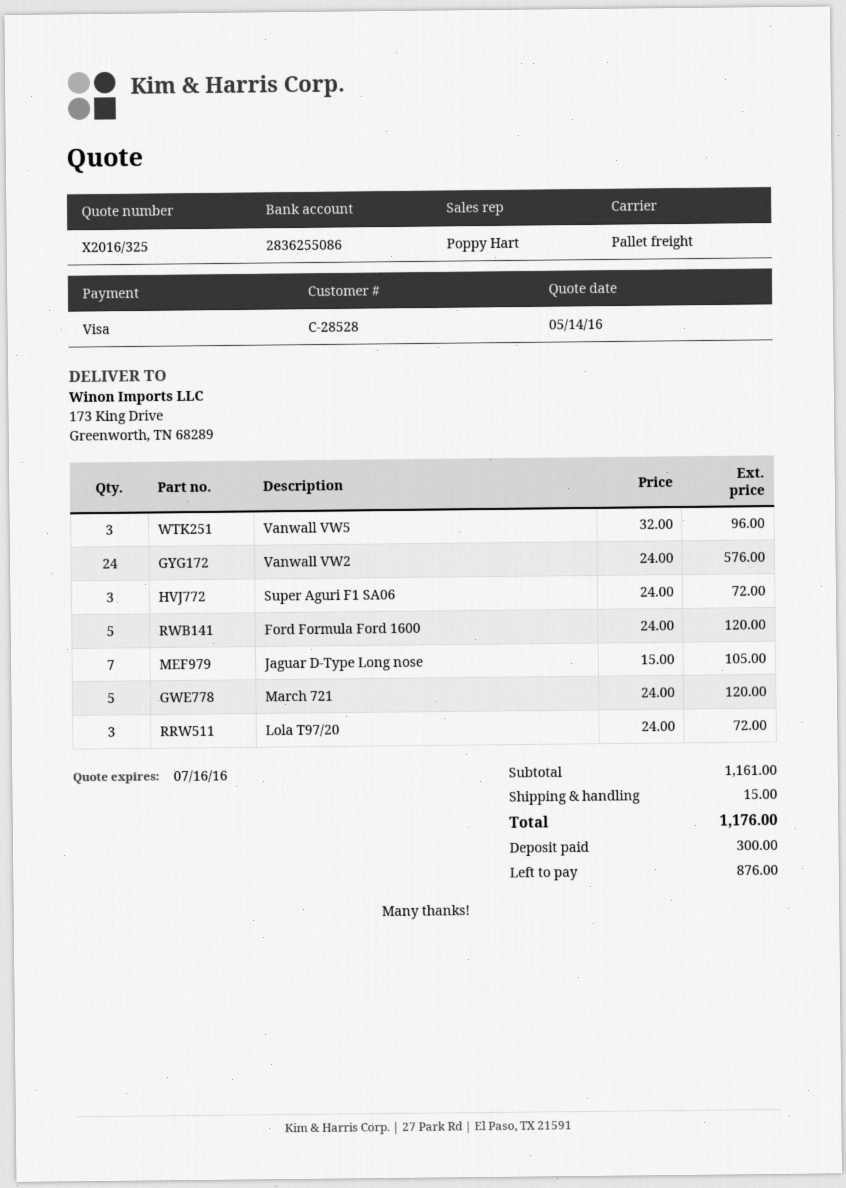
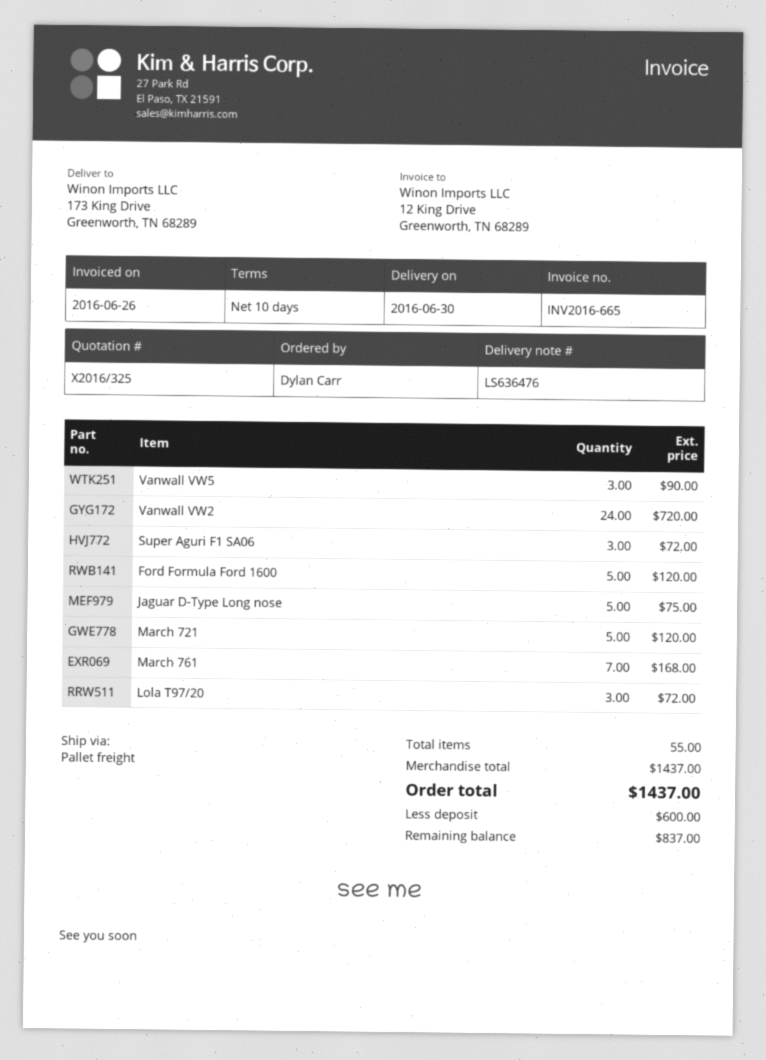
Vanwall VW5: 3 for 96.00 -> 3 for 90.00
Vanwall VW2: 24 for 576.00 -> 24 for 720.00
Jaguar D-Type Long nose: 7 for 105.00 -> 5 for 75.00
March 761: none -> 7 for 168.00
subtotal: 1161.00 -> 1437.00
shipping: 15.00 -> none
total: 1176.00 -> 1437.00
deposit: 300.00 -> 600.00
balance: 876.00 -> 837.00

